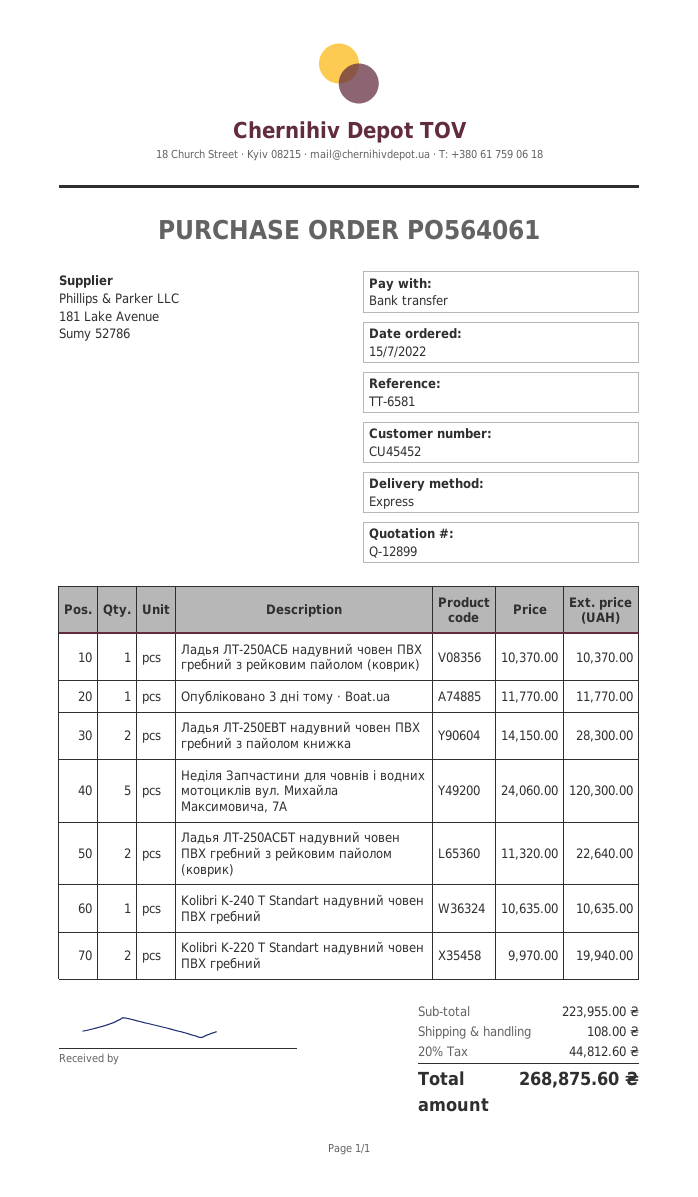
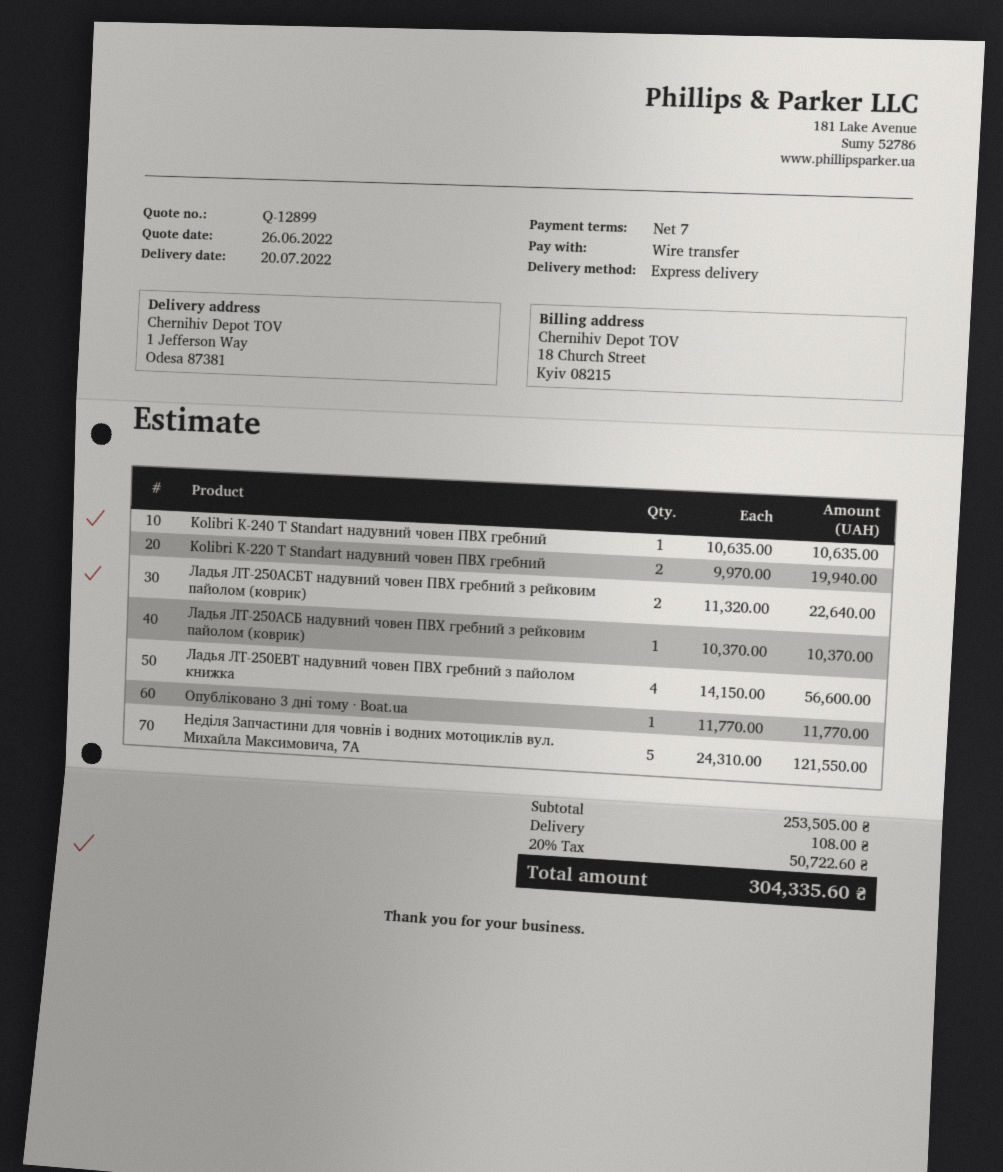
Ладья ЛТ-250ЕВТ надувний човен ПВХ гребний з пайолом книжка: 2 x 14150.00 = 28300.00 -> 4 x 14150.00 = 56600.00
Неділя Запчастини для човнів і водних мотоциклів вул. Михайла Максимовича, 7А: 5 x 24060.00 = 120300.00 -> 5 x 24310.00 = 121550.00
subtotal: 223955.00 -> 253505.00
tax: 20% = 44812.60 -> 20% = 50722.60
total: 268875.60 -> 304335.60

